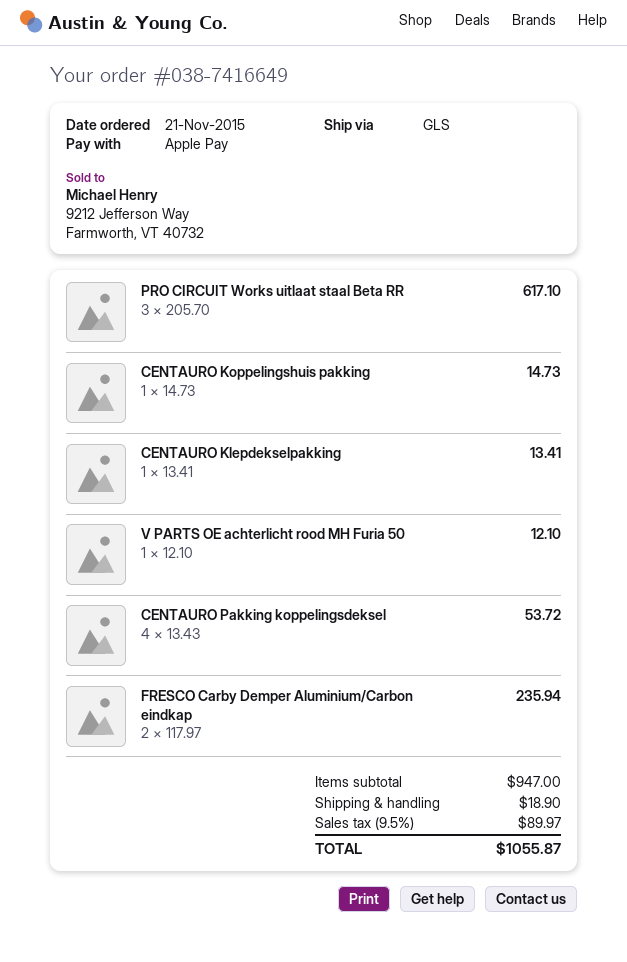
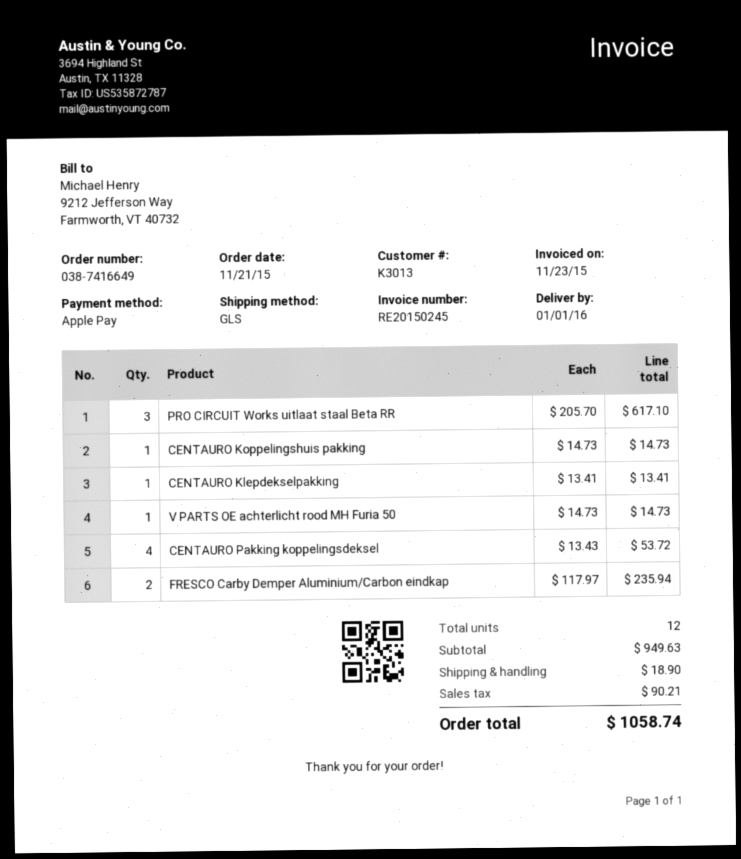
V PARTS OE achterlicht rood MH Furia 50: 1 x 12.10 = 12.10 -> 1 x 14.73 = 14.73
subtotal: 947.00 -> 949.63
tax: 89.97 -> 90.21
total: 1055.87 -> 1058.74

